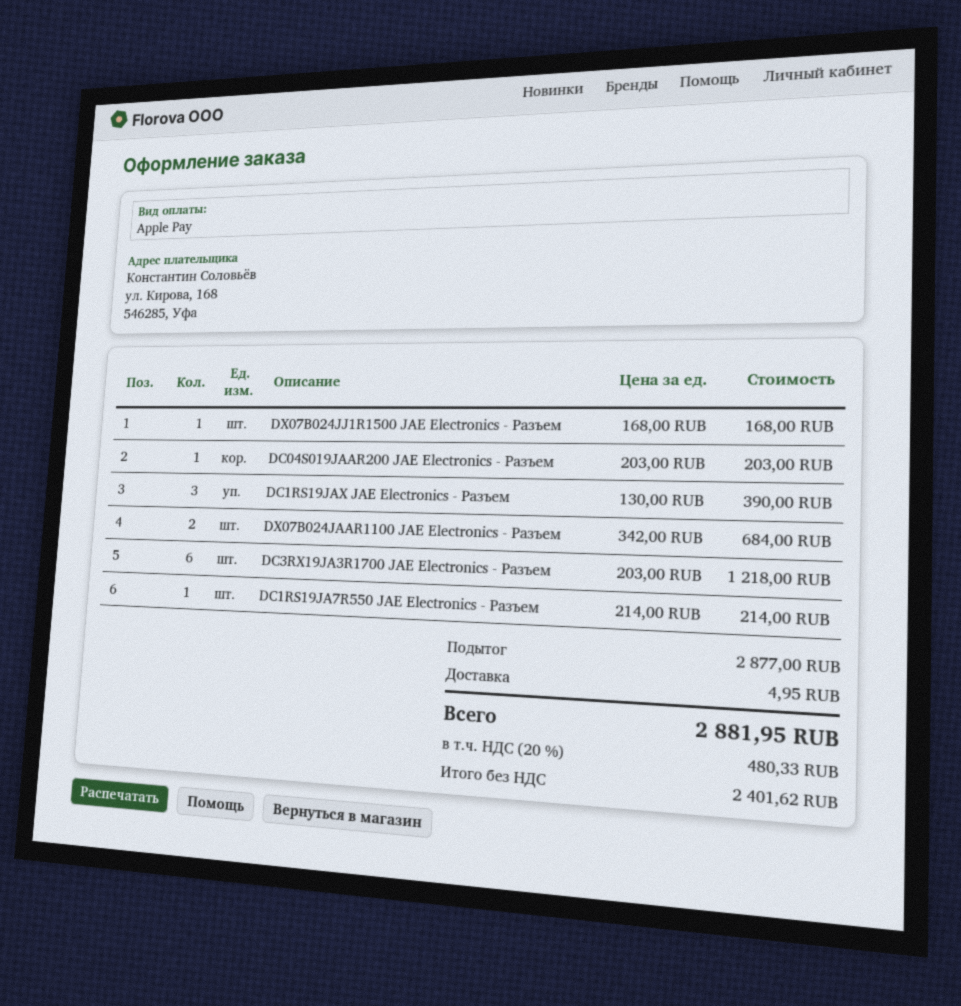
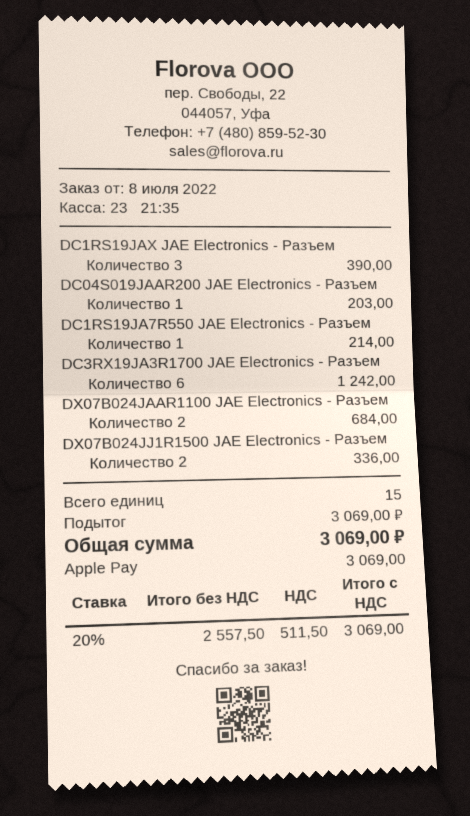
DX07B024JJ1R1500 JAE Electronics - Разъем: 1 for 168.00 -> 2 for 336.00
DC3RX19JA3R1700 JAE Electronics - Разъем: 6 for 1218.00 -> 6 for 1242.00
subtotal: 2877.00 -> 3069.00
shipping: 4.95 -> none
net: 2401.62 -> 2557.50
tax: 20% = 480.33 -> 20% = 511.50
total: 2881.95 -> 3069.00

